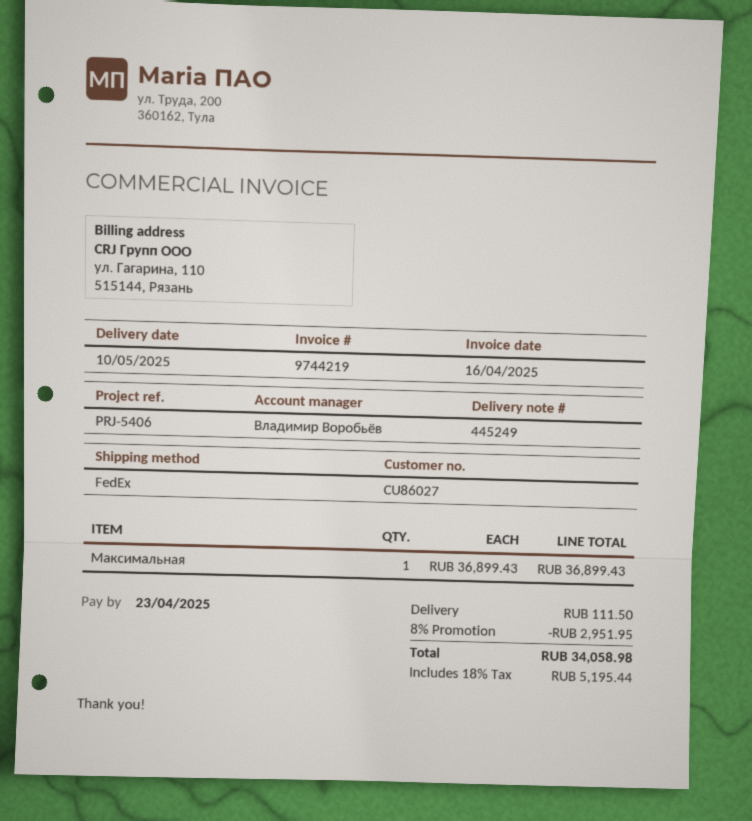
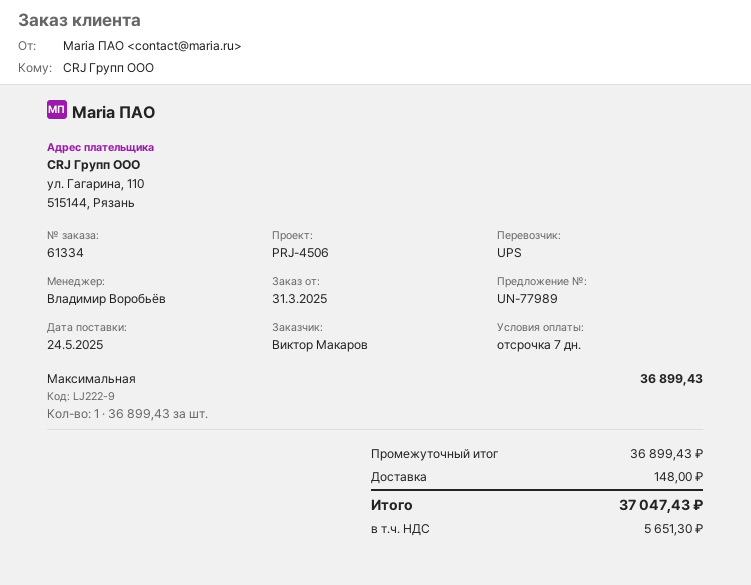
delivery date: 2025-05-10 -> 2025-05-24
reference: PRJ-5406 -> PRJ-4506
shipping method: FedEx -> UPS
discount: 8% = 2951.95 -> none
shipping: 111.50 -> 148.00
tax: 5195.44 -> 5651.30
total: 34058.98 -> 37047.43

